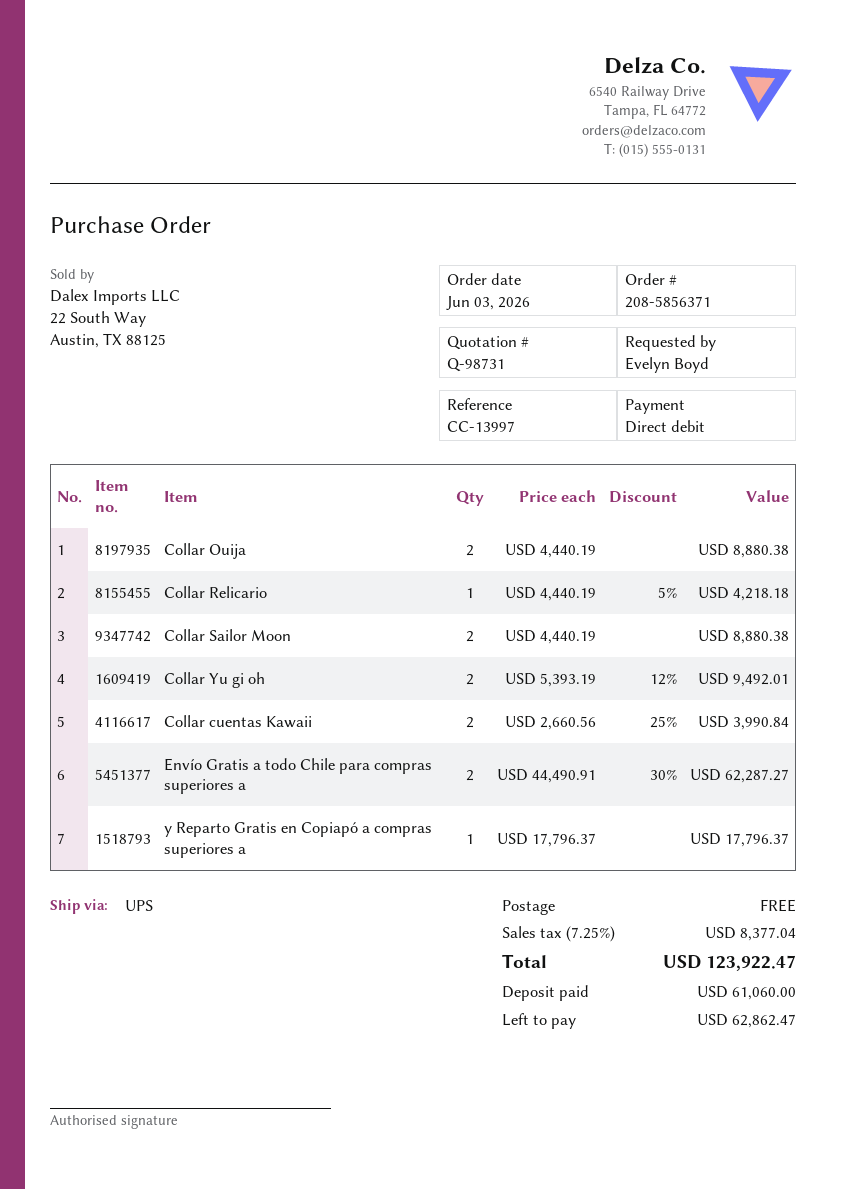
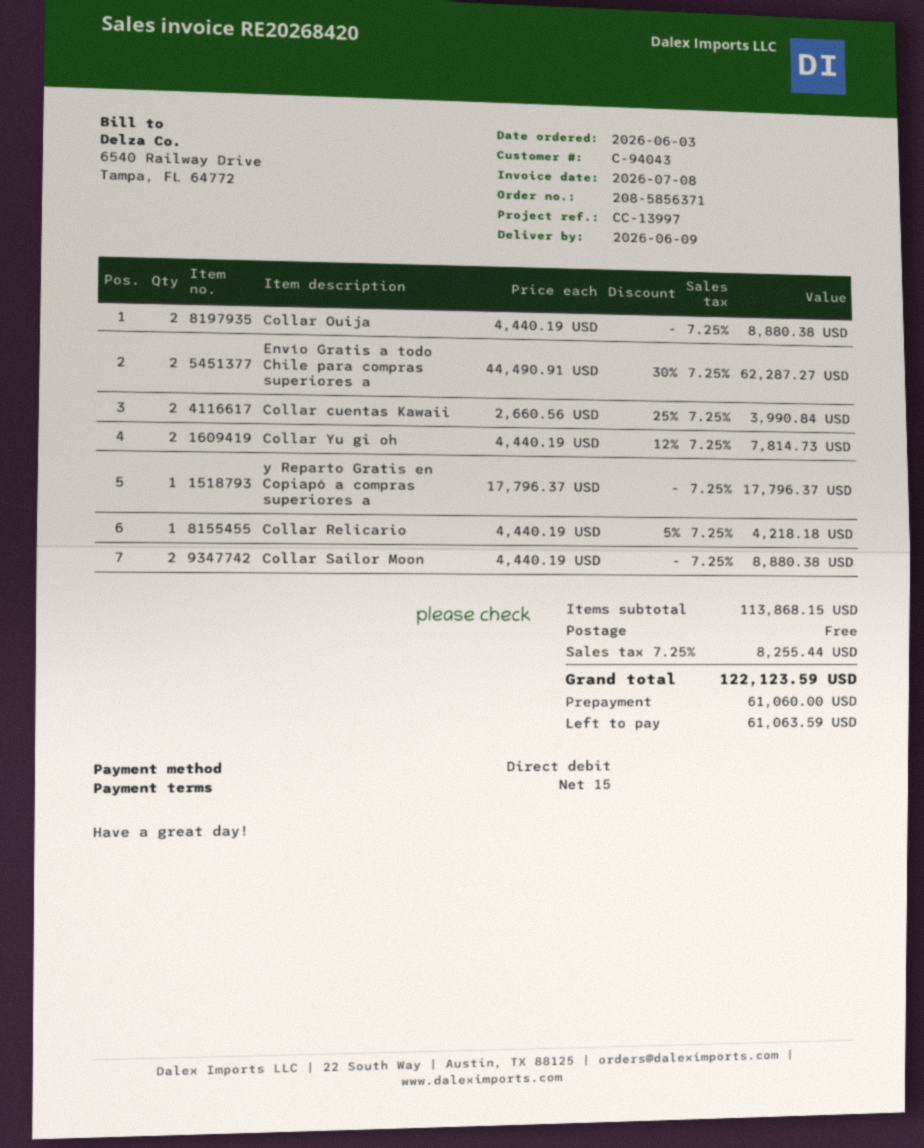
Collar Yu gi oh: 2 x 5393.19 - 12% = 9492.01 -> 2 x 4440.19 - 12% = 7814.73
tax: 7.25% = 8377.04 -> 7.25% = 8255.44
total: 123922.47 -> 122123.59
balance: 62862.47 -> 61063.59

